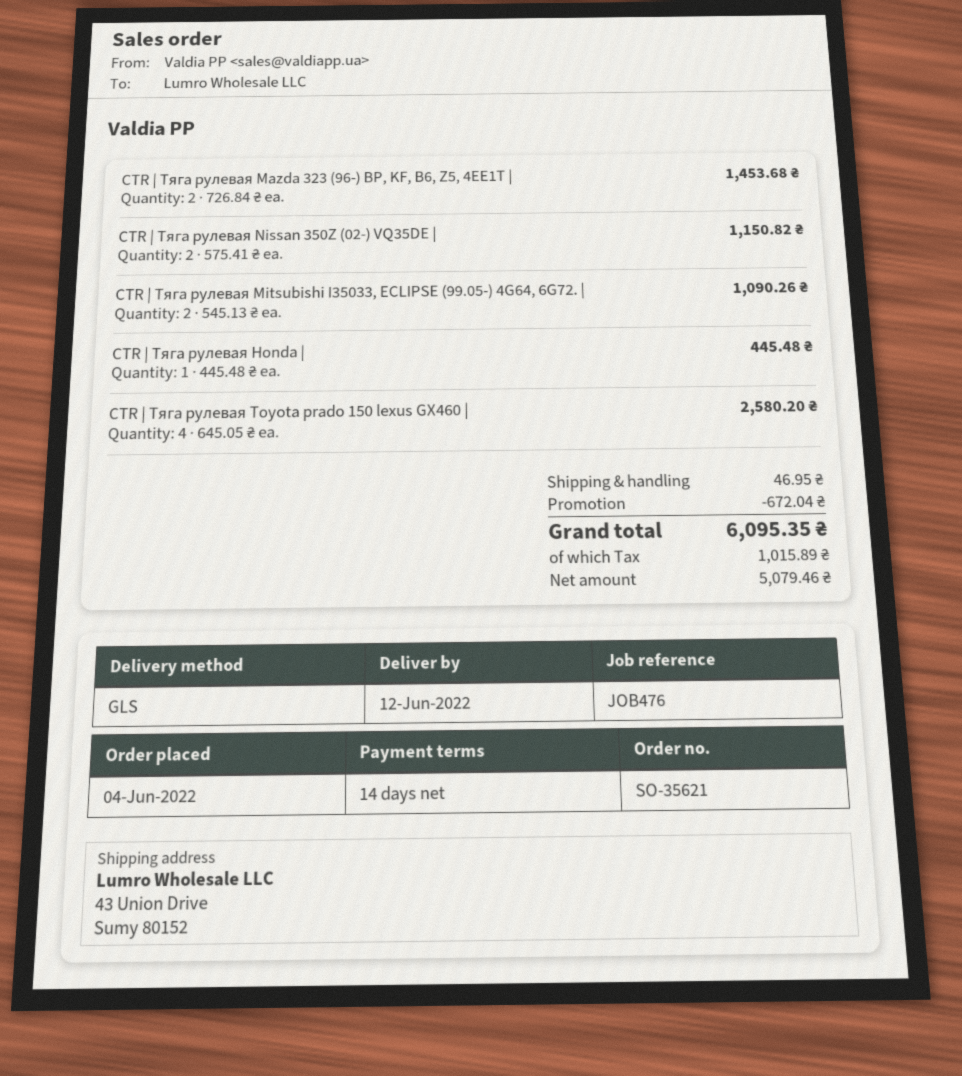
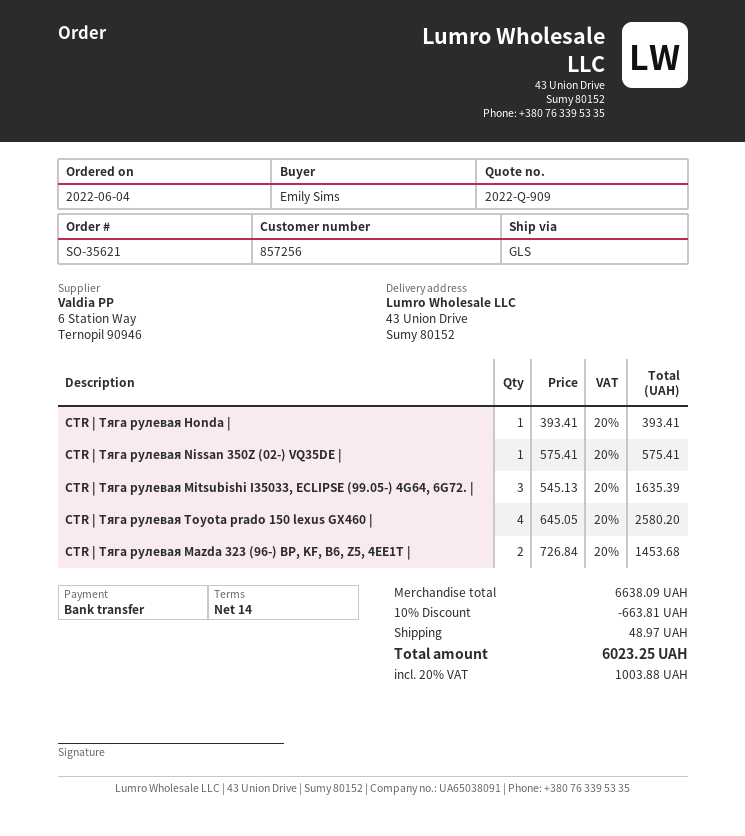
CTR | Тяга рулевая Nissan 350Z (02-) VQ35DE |: 2 x 575.41 = 1150.82 -> 1 x 575.41 = 575.41
CTR | Тяга рулевая Mitsubishi I35033, ECLIPSE (99.05-) 4G64, 6G72. |: 2 x 545.13 = 1090.26 -> 3 x 545.13 = 1635.39
CTR | Тяга рулевая Honda |: 1 x 445.48 = 445.48 -> 1 x 393.41 = 393.41
discount: 672.04 -> 663.81
shipping: 46.95 -> 48.97
tax: 1015.89 -> 1003.88
total: 6095.35 -> 6023.25

